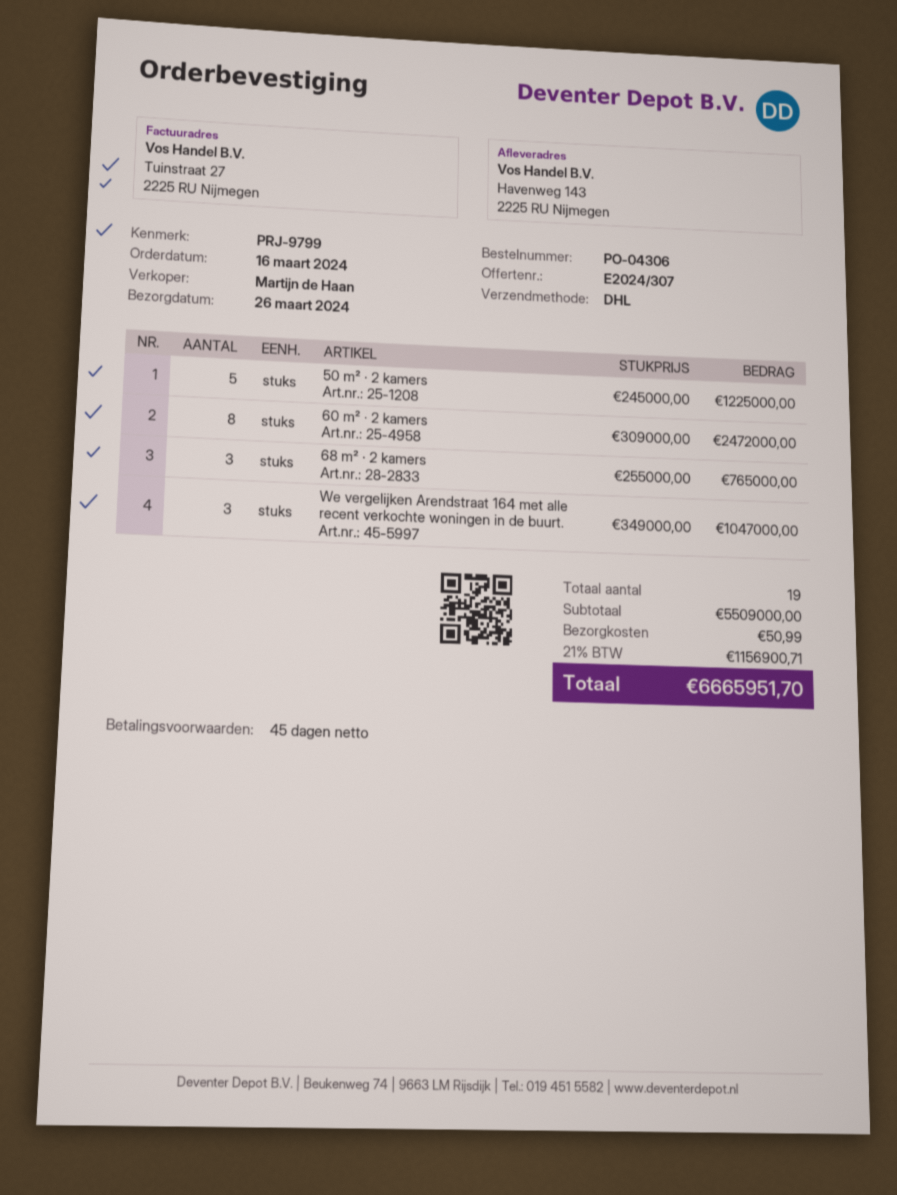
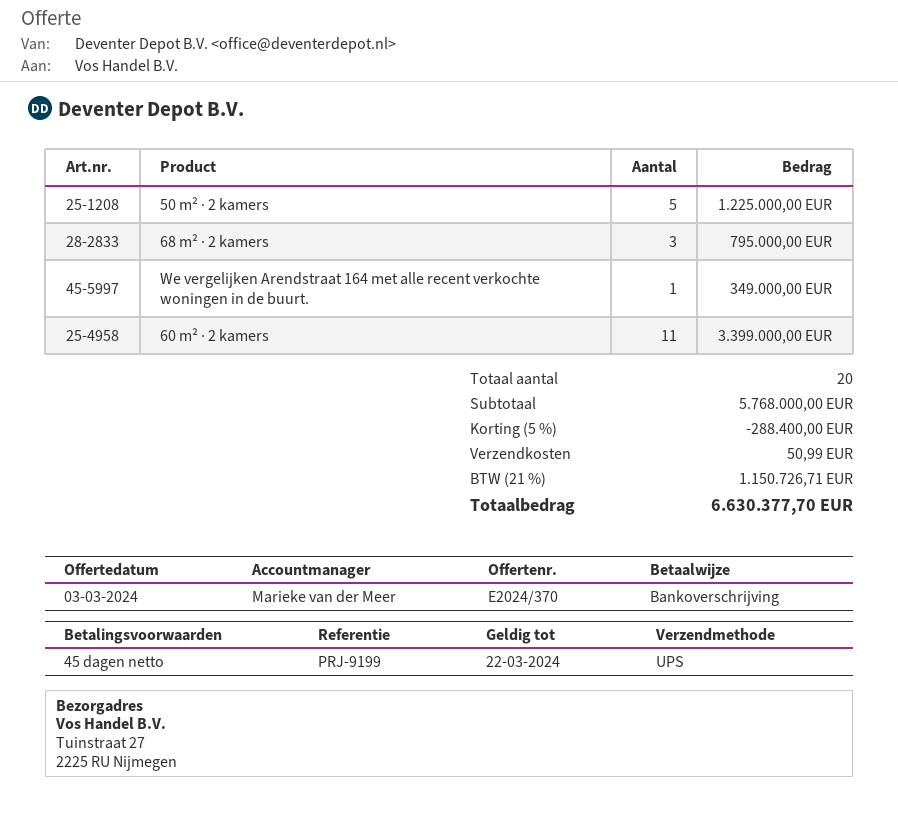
quote number: E2024/307 -> E2024/370
reference: PRJ-9799 -> PRJ-9199
sales rep: Martijn de Haan -> Marieke van der Meer
shipping method: DHL -> UPS
ship to: Havenweg 143, 2225 RU Nijmegen -> Tuinstraat 27, 2225 RU Nijmegen
60 m² · 2 kamers: 8 for 2472000.00 -> 11 for 3399000.00
68 m² · 2 kamers: 3 for 765000.00 -> 3 for 795000.00
We vergelijken Arendstraat 164 met alle recent verkochte woningen in de buurt.: 3 for 1047000.00 -> 1 for 349000.00
total quantity: 19 -> 20
subtotal: 5509000.00 -> 5768000.00
discount: none -> 5% = 288400.00
tax: 21% = 1156900.71 -> 21% = 1150726.71
total: 6665951.70 -> 6630377.70

